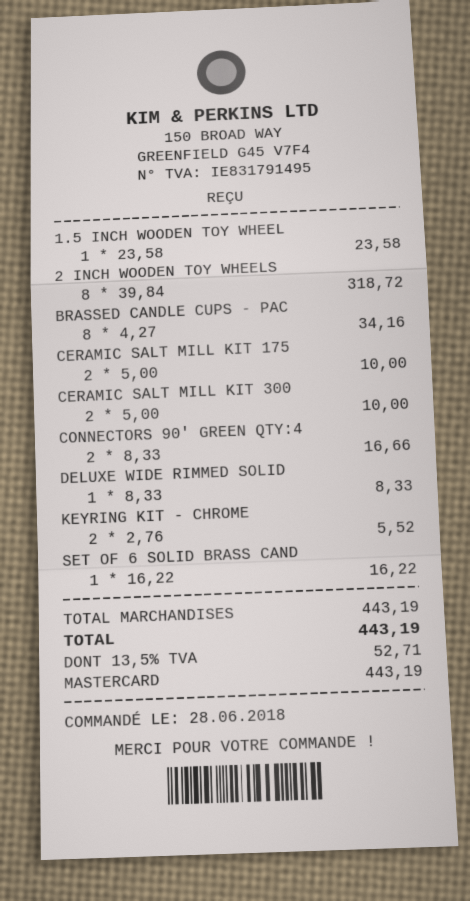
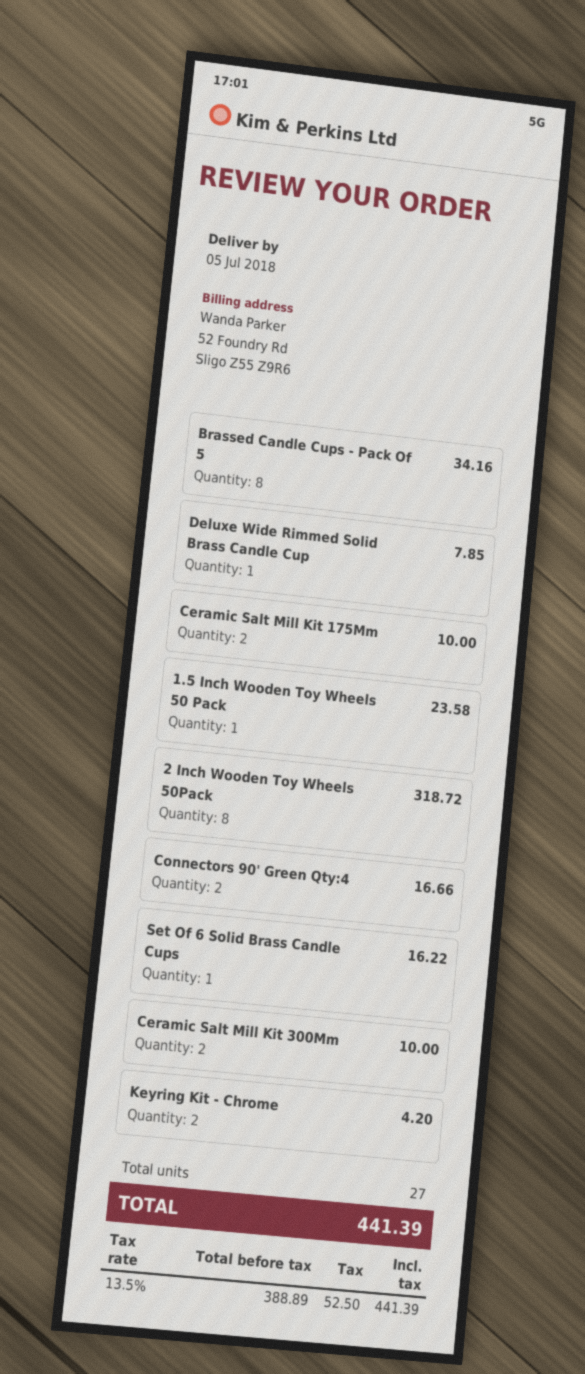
DELUXE WIDE RIMMED SOLID: 1 for 8.33 -> 1 for 7.85
KEYRING KIT - CHROME: 2 for 5.52 -> 2 for 4.20
tax: 13.5% = 52.71 -> 13.5% = 52.50
total: 443.19 -> 441.39

